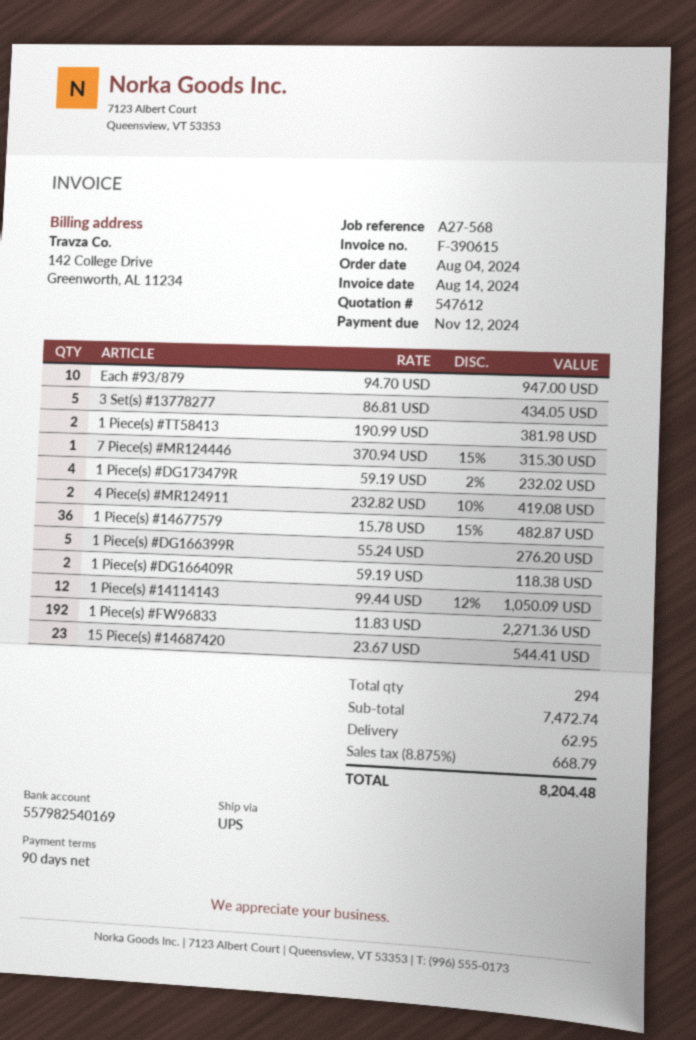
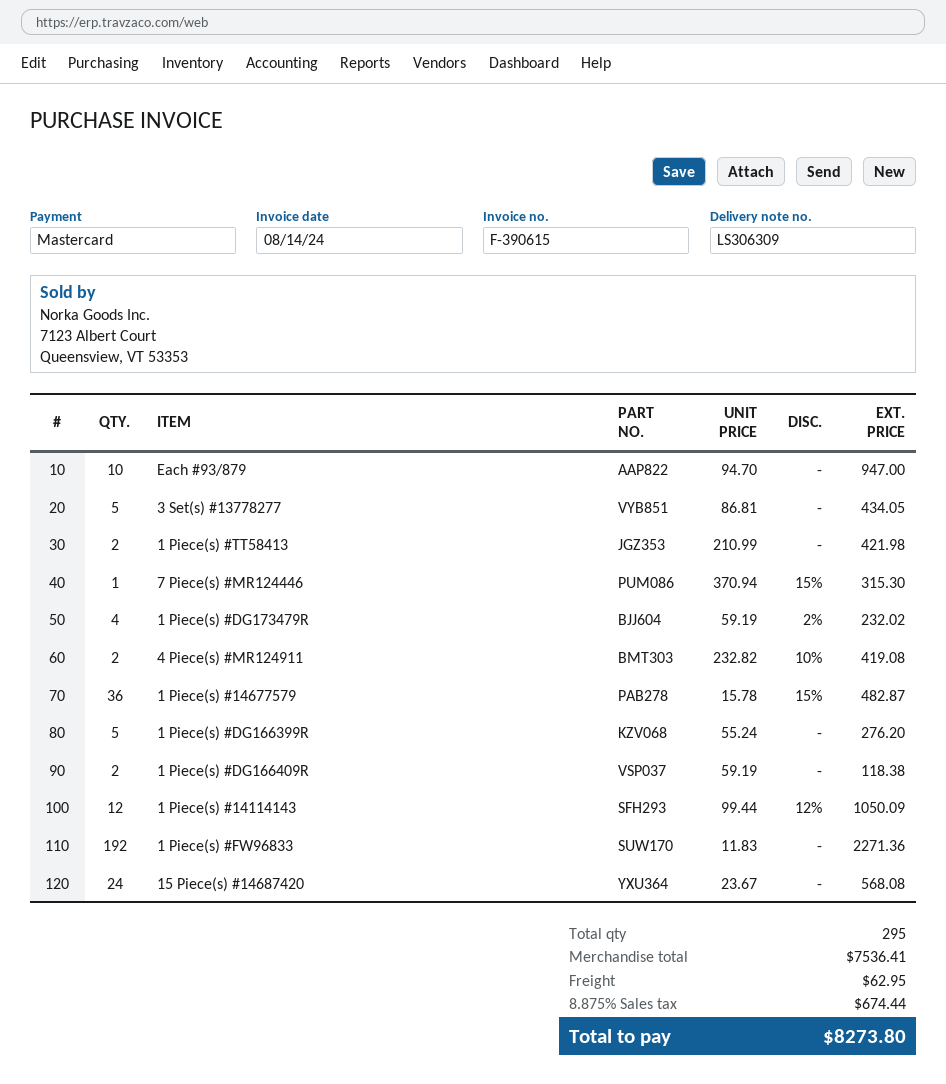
1 Piece(s) #TT58413: 2 x 190.99 = 381.98 -> 2 x 210.99 = 421.98
15 Piece(s) #14687420: 23 x 23.67 = 544.41 -> 24 x 23.67 = 568.08
total quantity: 294 -> 295
subtotal: 7472.74 -> 7536.41
tax: 8.875% = 668.79 -> 8.875% = 674.44
total: 8204.48 -> 8273.80

